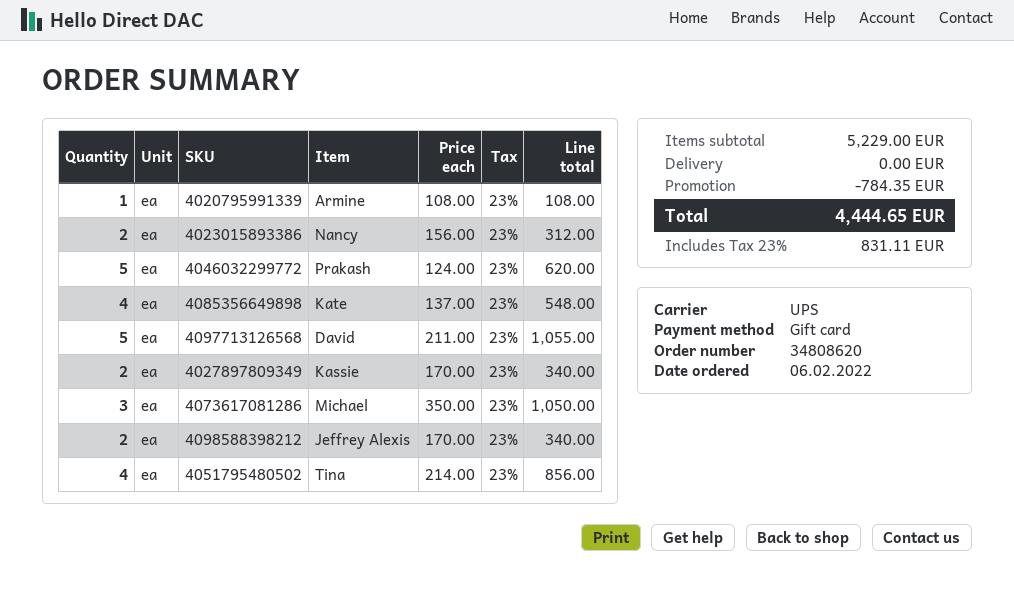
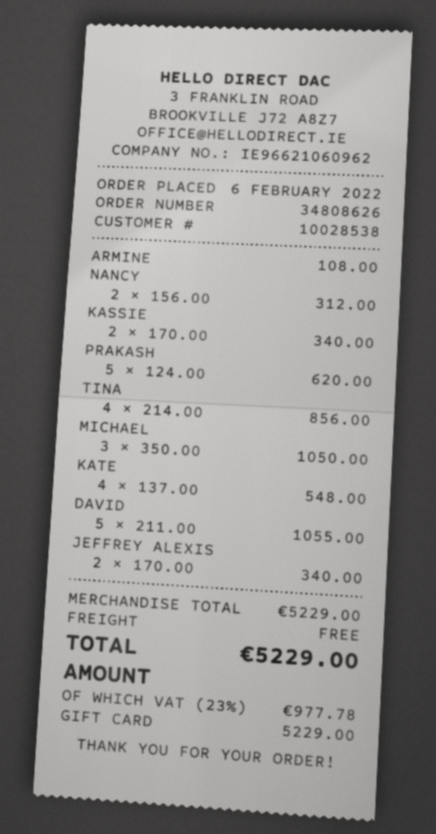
order number: 34808620 -> 34808626
discount: 784.35 -> none
tax: 23% = 831.11 -> 23% = 977.78
total: 4444.65 -> 5229.00

